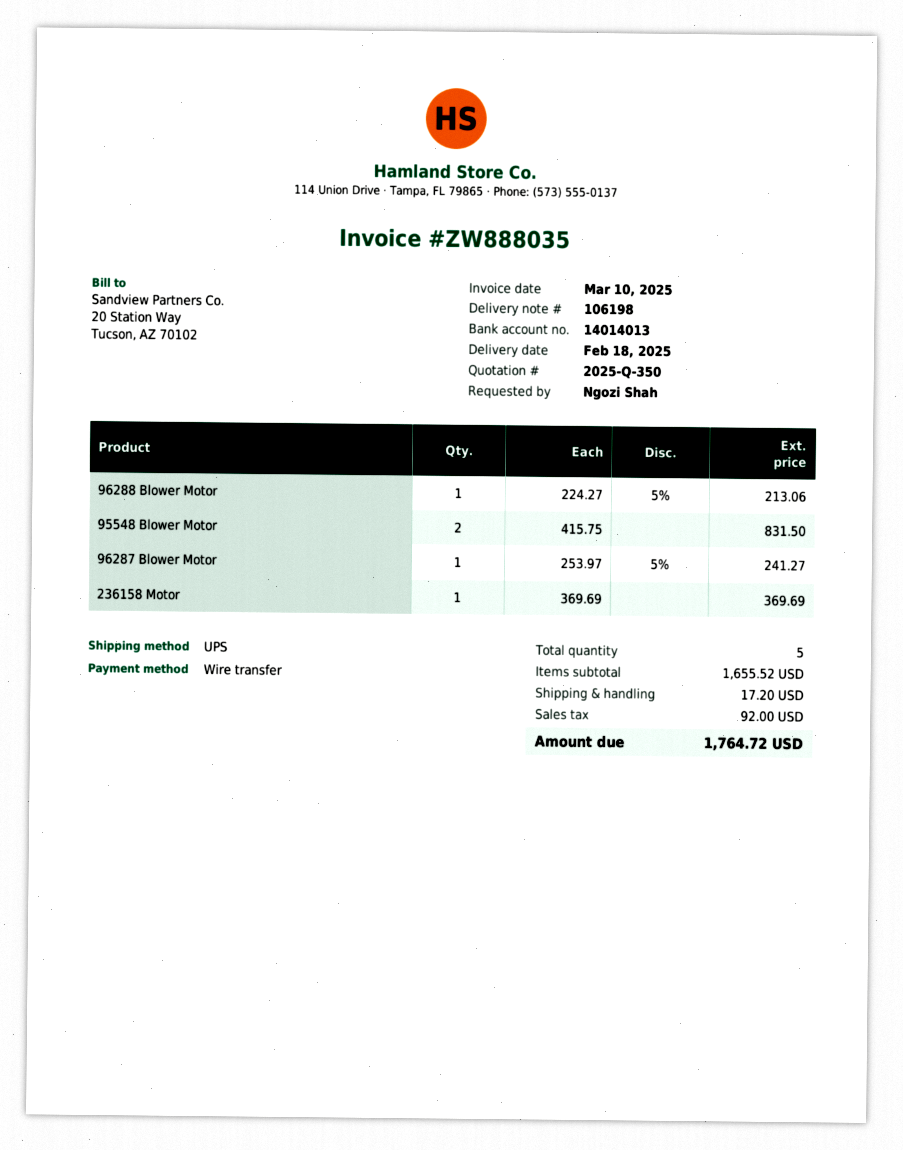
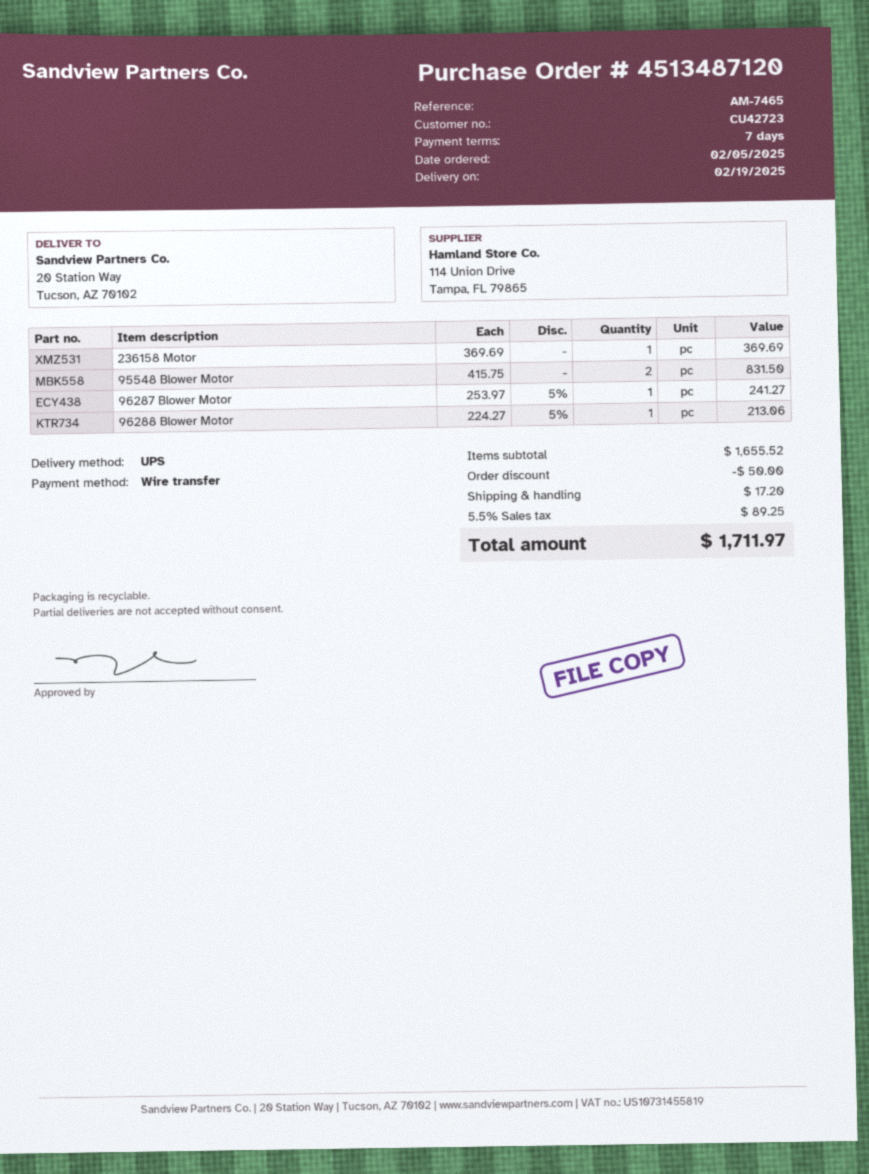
delivery date: 2025-02-18 -> 2025-02-19
discount: none -> 50.00
tax: 92.00 -> 89.25
total: 1764.72 -> 1711.97

